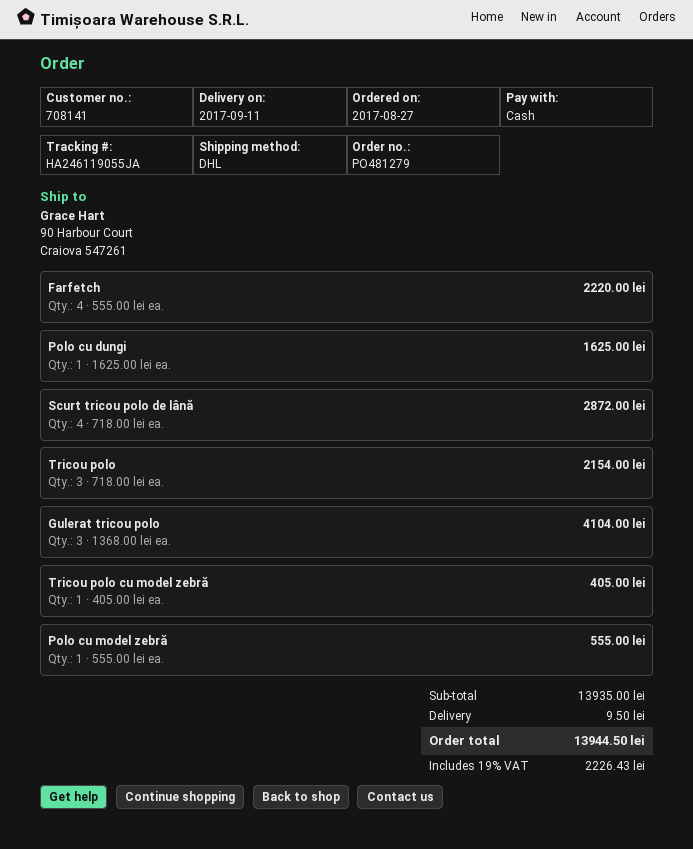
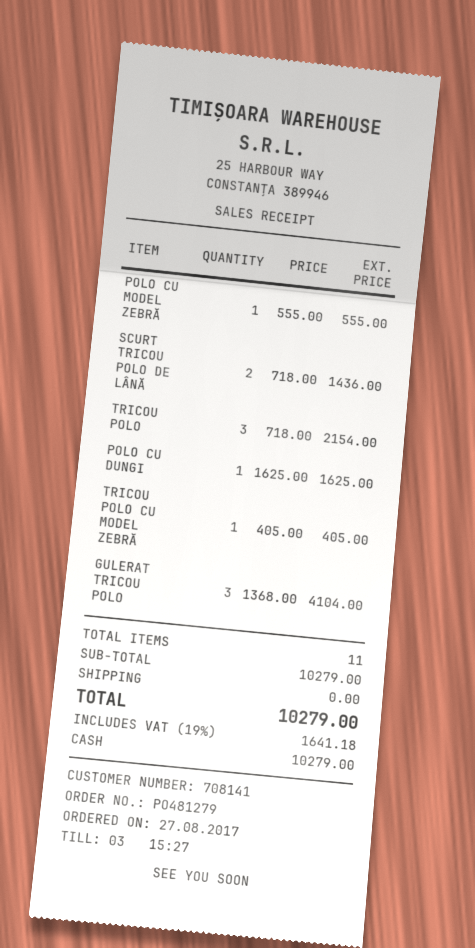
Farfetch: 4 x 555.00 = 2220.00 -> none
Scurt tricou polo de lână: 4 x 718.00 = 2872.00 -> 2 x 718.00 = 1436.00
subtotal: 13935.00 -> 10279.00
shipping: 9.50 -> 0.00
tax: 19% = 2226.43 -> 19% = 1641.18
total: 13944.50 -> 10279.00

